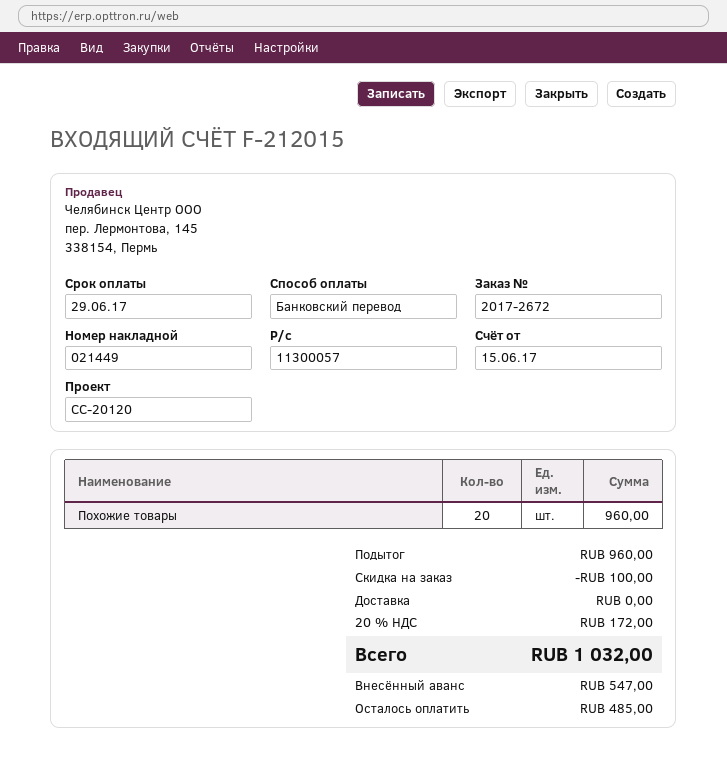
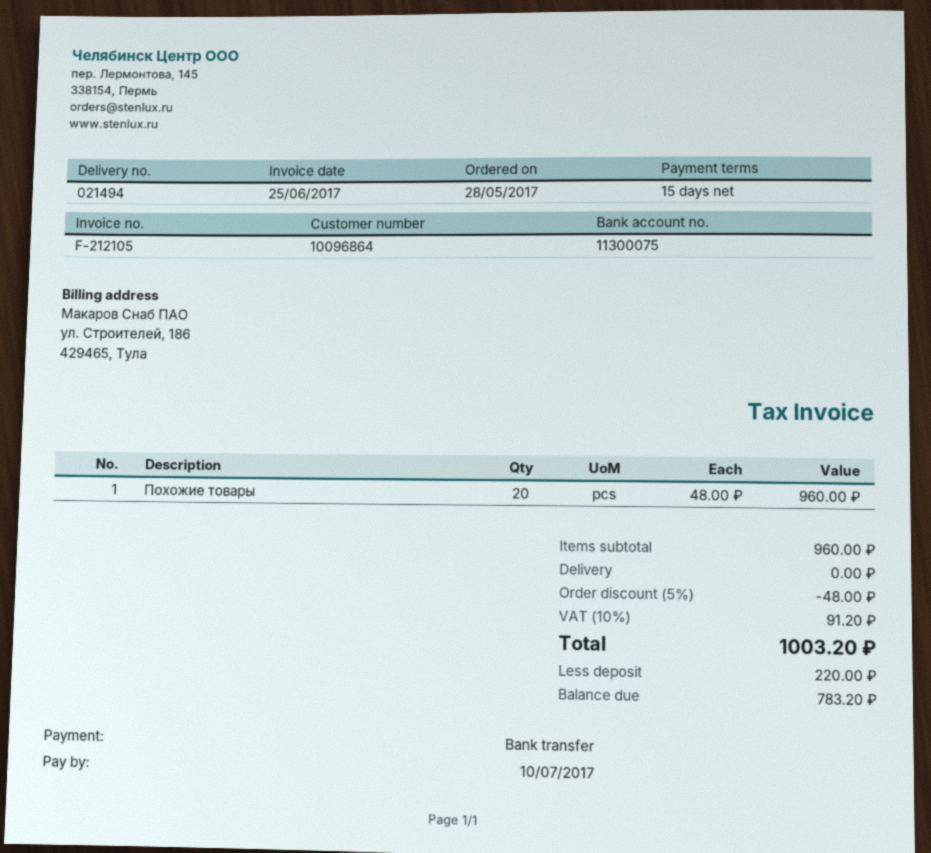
delivery note number: 021449 -> 021494
invoice number: F-212015 -> F-212105
invoice date: 2017-06-15 -> 2017-06-25
due date: 2017-06-29 -> 2017-07-10
bank account: 11300057 -> 11300075
discount: 100.00 -> 48.00
tax: 20% = 172.00 -> 10% = 91.20
total: 1032.00 -> 1003.20
deposit: 547.00 -> 220.00
balance: 485.00 -> 783.20

